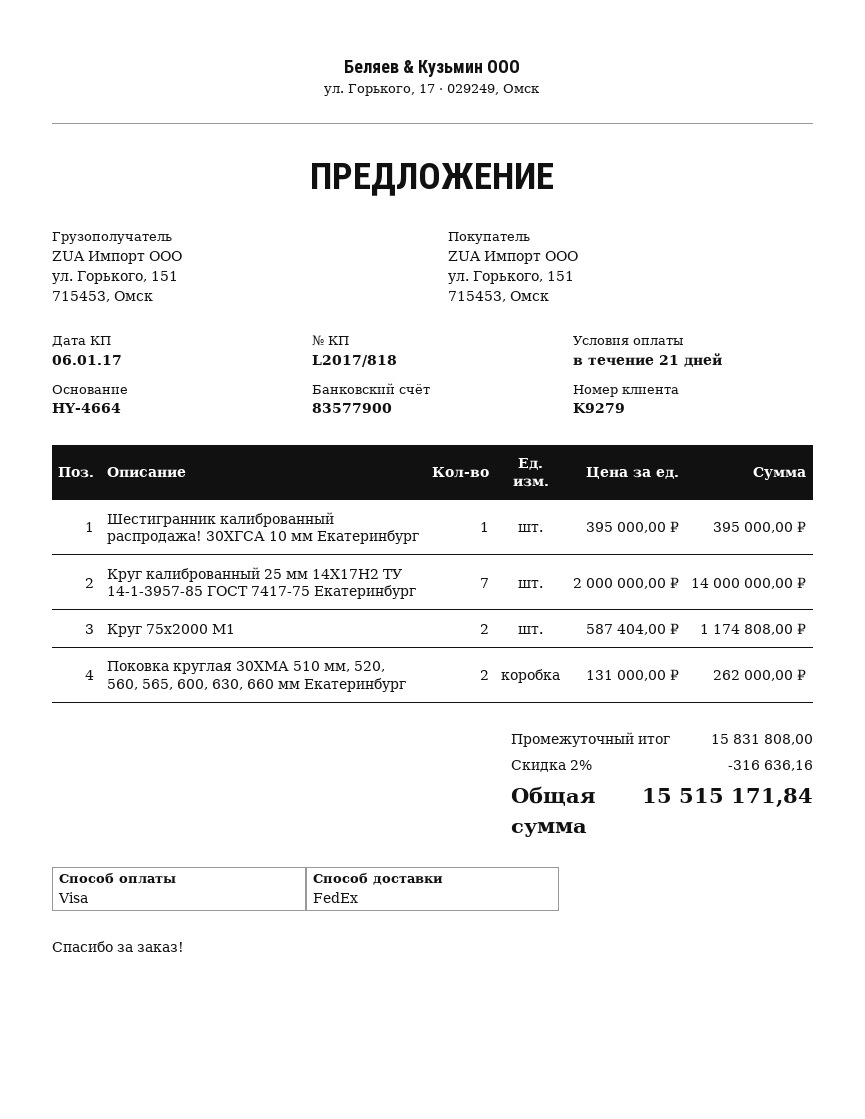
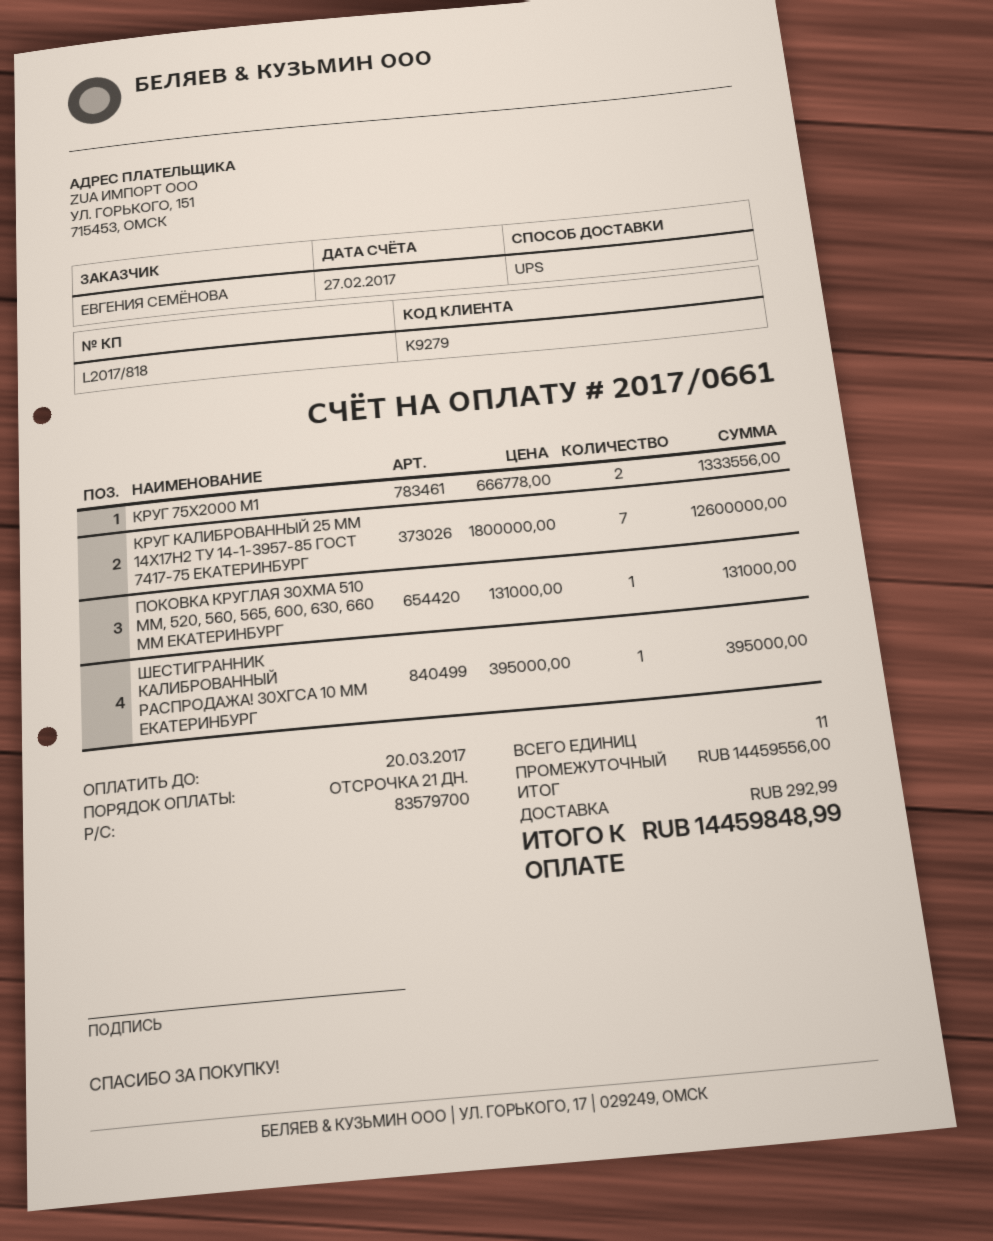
bank account: 83577900 -> 83579700
shipping method: FedEx -> UPS
Круг калиброванный 25 мм 14Х17Н2 ТУ 14-1-3957-85 ГОСТ 7417-75 Екатеринбург: 7 x 2000000.00 = 14000000.00 -> 7 x 1800000.00 = 12600000.00
Круг 75х2000 М1: 2 x 587404.00 = 1174808.00 -> 2 x 666778.00 = 1333556.00
Поковка круглая 30ХМА 510 мм, 520, 560, 565, 600, 630, 660 мм Екатеринбург: 2 x 131000.00 = 262000.00 -> 1 x 131000.00 = 131000.00
subtotal: 15831808.00 -> 14459556.00
discount: 2% = 316636.16 -> none
shipping: none -> 292.99
total: 15515171.84 -> 14459848.99

